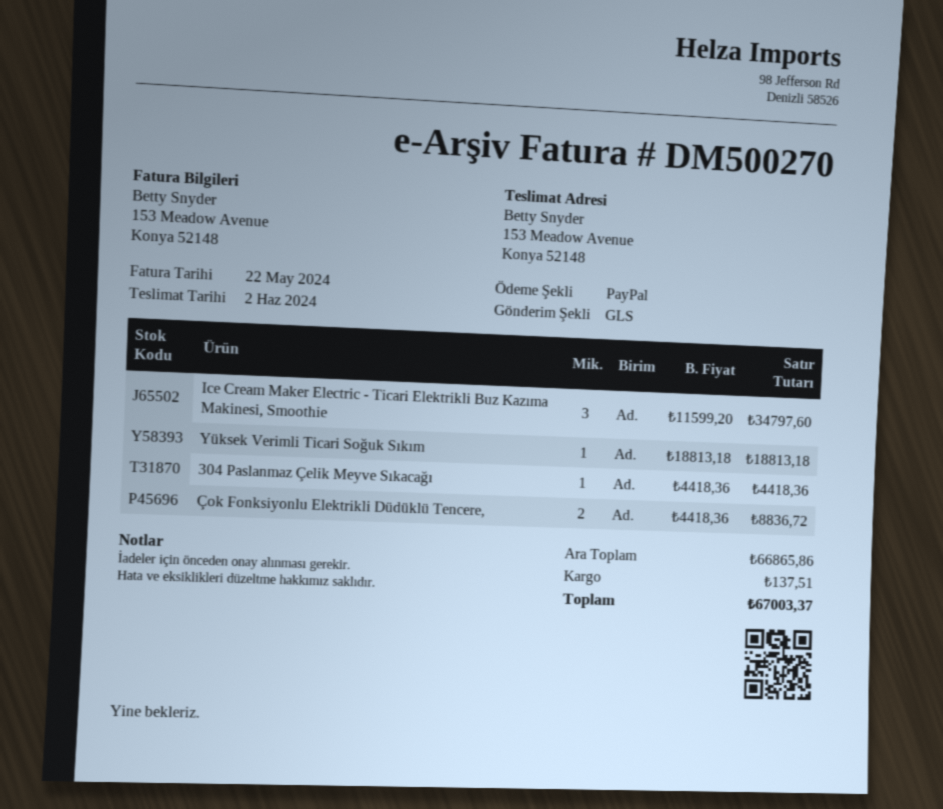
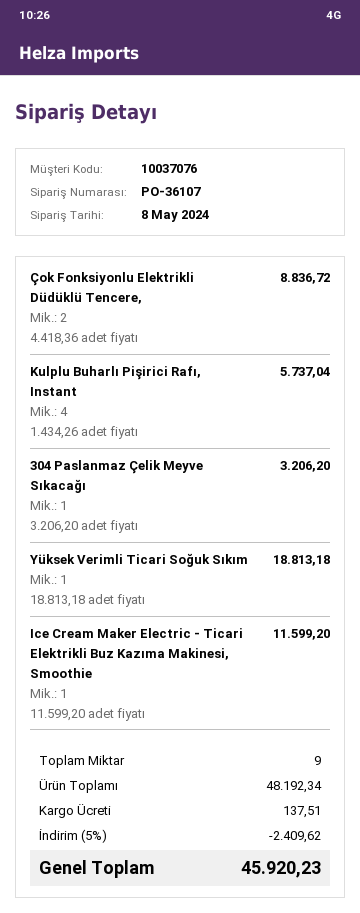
Ice Cream Maker Electric - Ticari Elektrikli Buz Kazıma Makinesi, Smoothie: 3 x 11599.20 = 34797.60 -> 1 x 11599.20 = 11599.20
304 Paslanmaz Çelik Meyve Sıkacağı: 1 x 4418.36 = 4418.36 -> 1 x 3206.20 = 3206.20
Kulplu Buharlı Pişirici Rafı, Instant: none -> 4 x 1434.26 = 5737.04
subtotal: 66865.86 -> 48192.34
discount: none -> 5% = 2409.62
total: 67003.37 -> 45920.23

